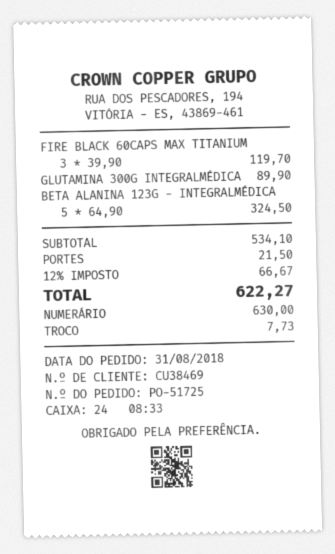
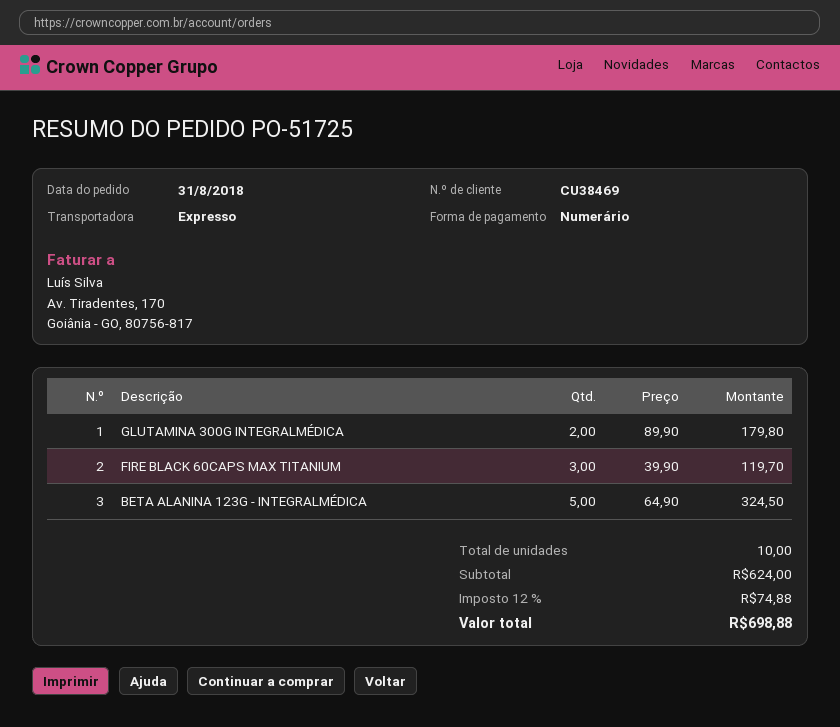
GLUTAMINA 300G INTEGRALMÉDICA: 1 x 89.90 = 89.90 -> 2 x 89.90 = 179.80
subtotal: 534.10 -> 624.00
shipping: 21.50 -> none
tax: 12% = 66.67 -> 12% = 74.88
total: 622.27 -> 698.88

